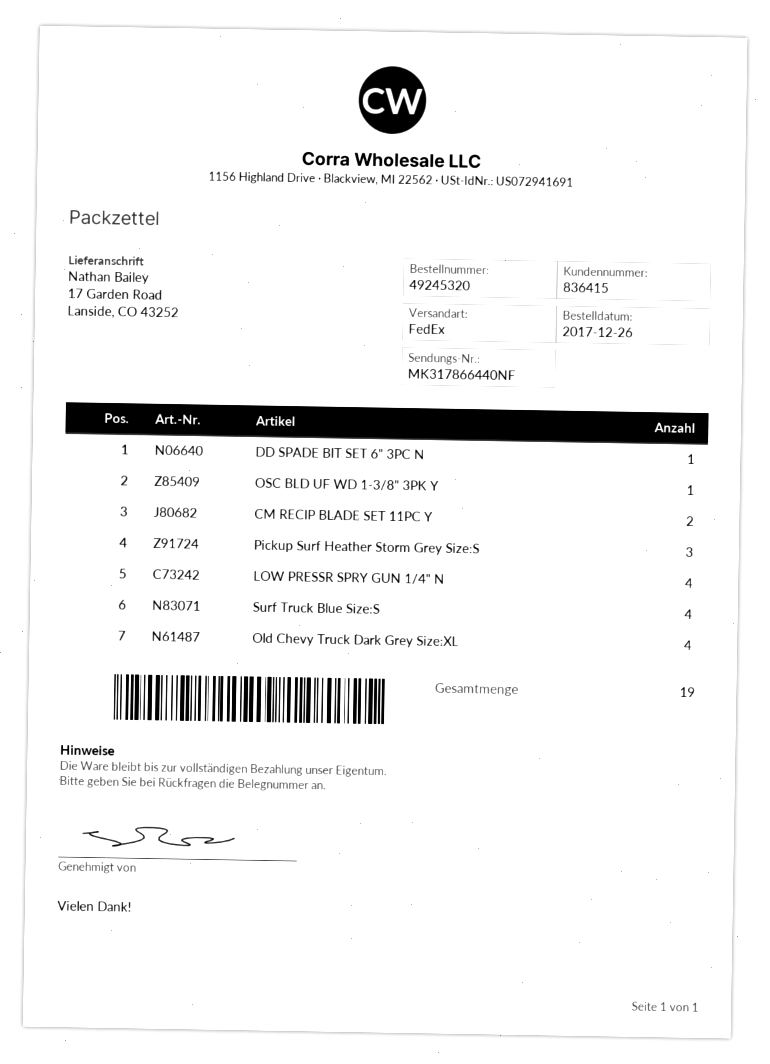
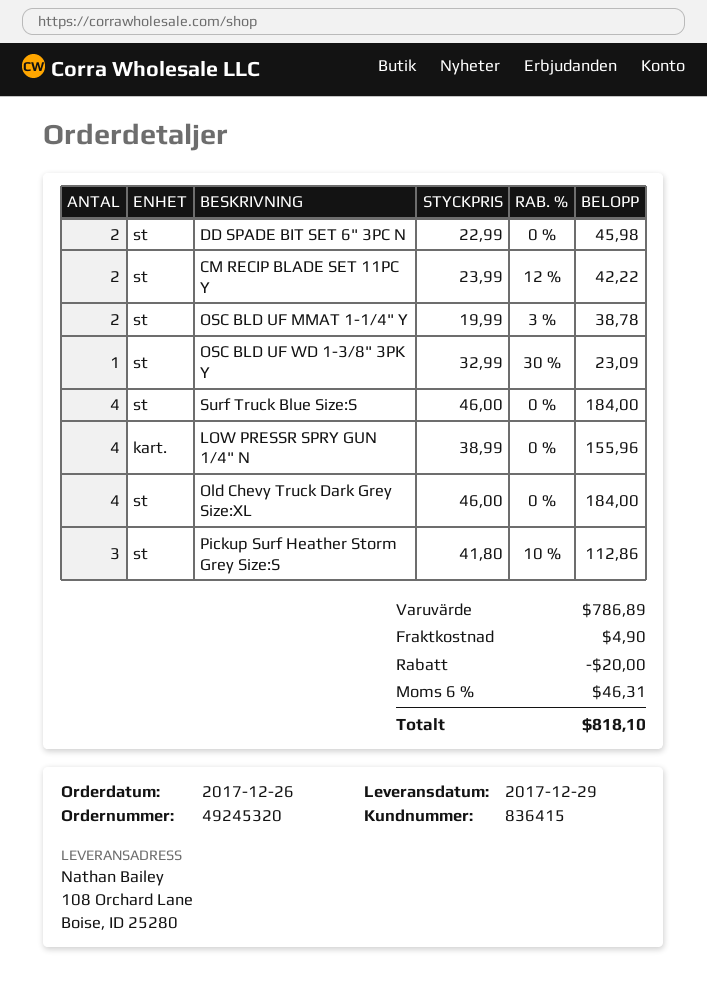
ship to: 17 Garden Road, Lanside, CO 43252 -> 108 Orchard Lane, Boise, ID 25280
DD SPADE BIT SET 6" 3PC N: 1 -> 2
OSC BLD UF MMAT 1-1/4" Y: none -> 2

